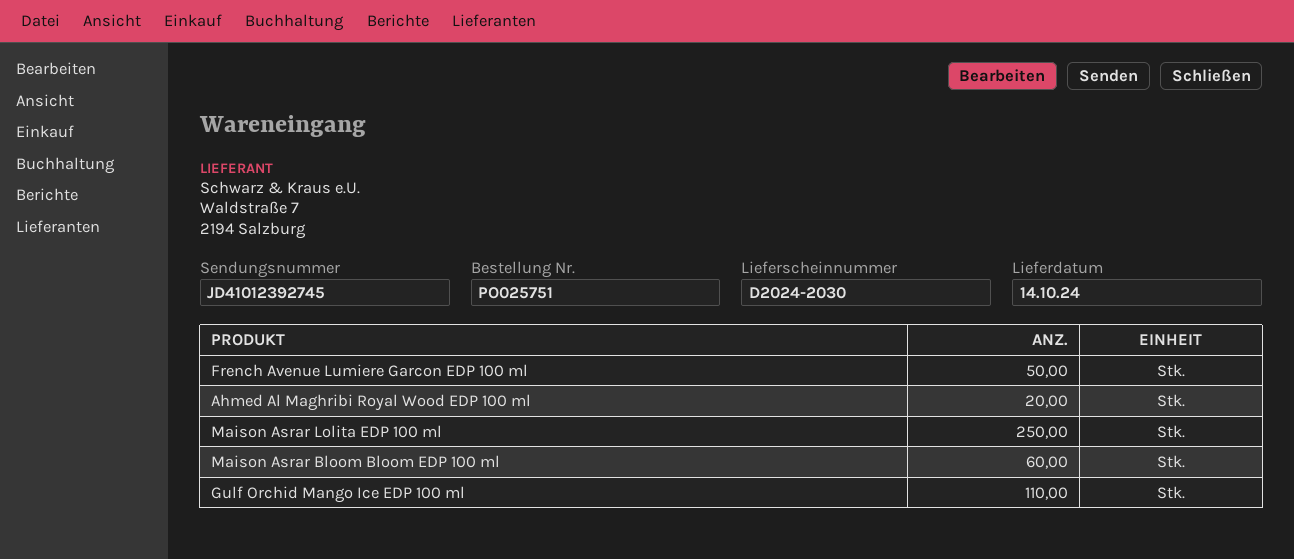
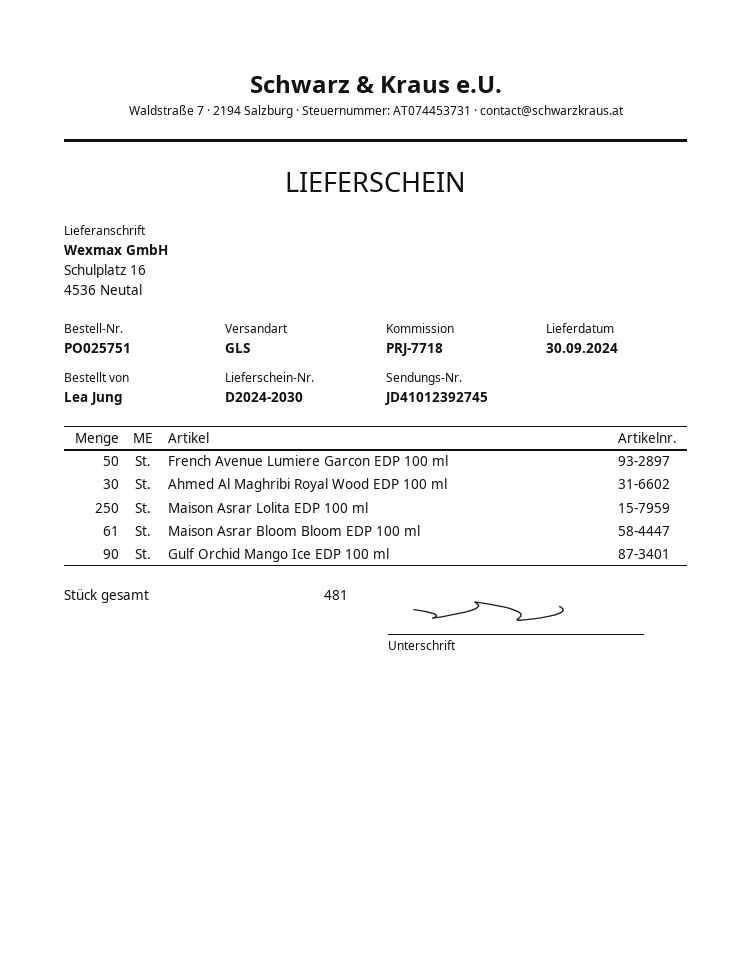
delivery date: 2024-10-14 -> 2024-09-30
Ahmed Al Maghribi Royal Wood EDP 100 ml: 20 -> 30
Maison Asrar Bloom Bloom EDP 100 ml: 60 -> 61
Gulf Orchid Mango Ice EDP 100 ml: 110 -> 90

